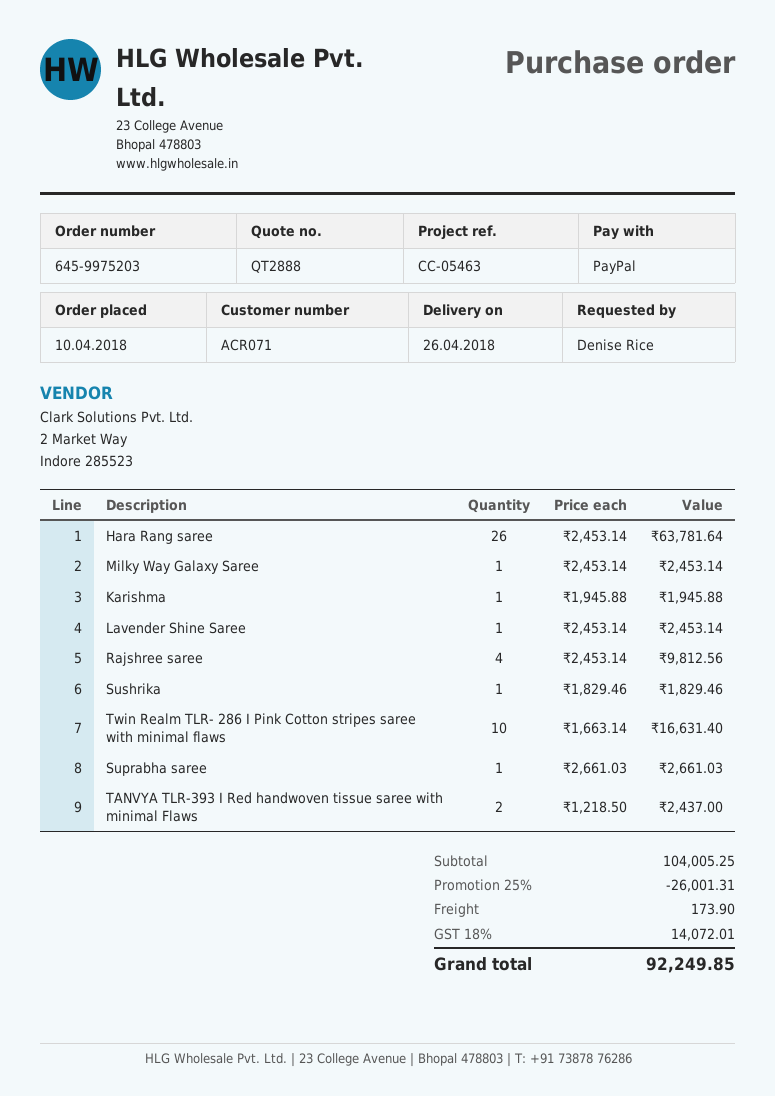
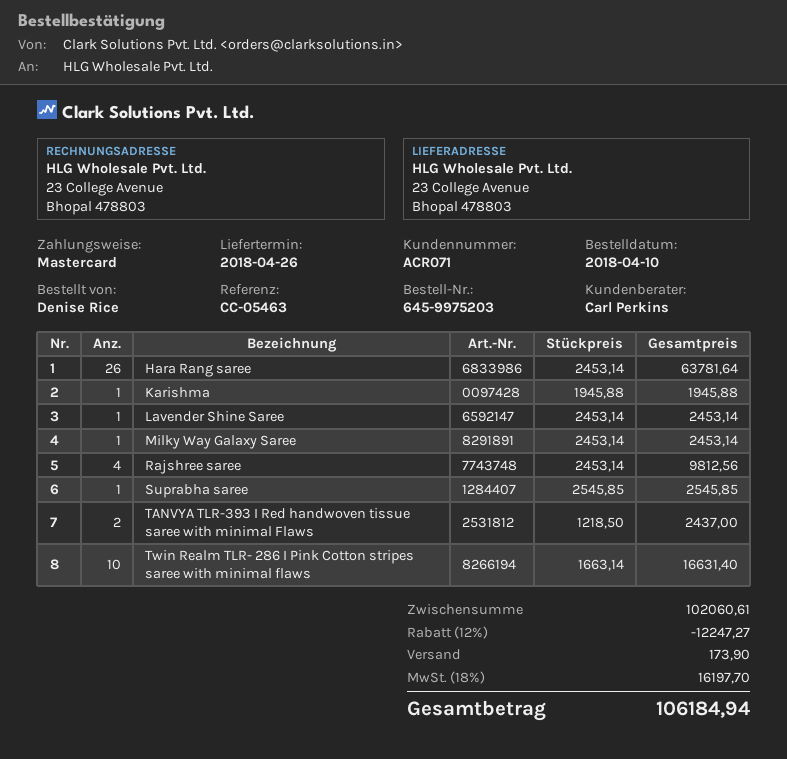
payment method: PayPal -> Mastercard
Sushrika: 1 x 1829.46 = 1829.46 -> none
Suprabha saree: 1 x 2661.03 = 2661.03 -> 1 x 2545.85 = 2545.85
subtotal: 104005.25 -> 102060.61
discount: 25% = 26001.31 -> 12% = 12247.27
tax: 18% = 14072.01 -> 18% = 16197.70
total: 92249.85 -> 106184.94

